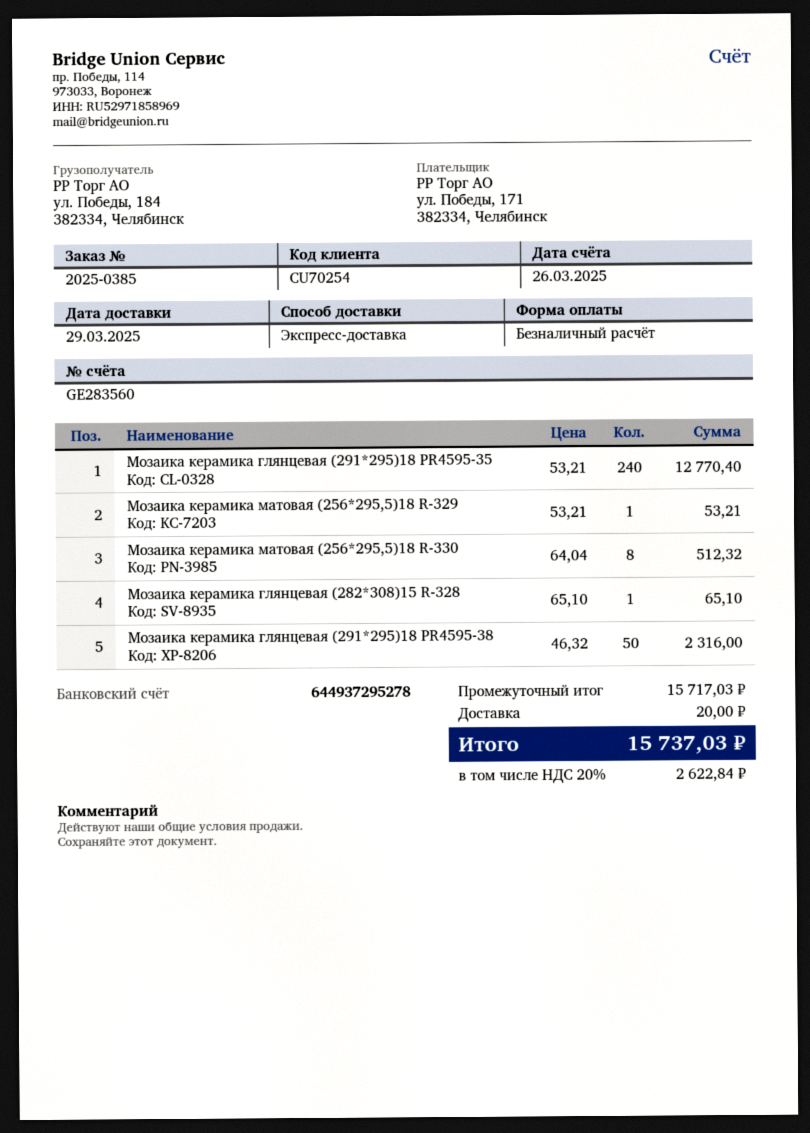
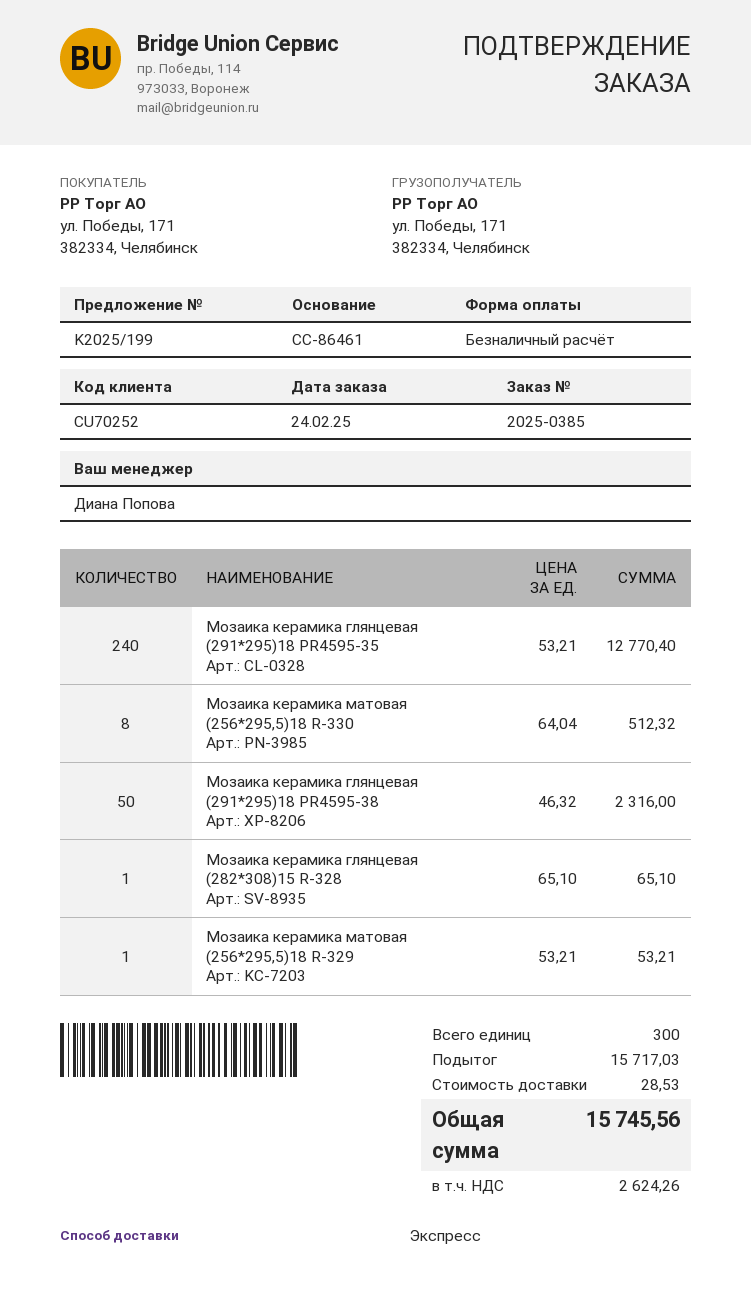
customer number: CU70254 -> CU70252
ship to: ул. Победы, 184, 382334, Челябинск -> ул. Победы, 171, 382334, Челябинск
shipping: 20.00 -> 28.53
tax: 2622.84 -> 2624.26
total: 15737.03 -> 15745.56

